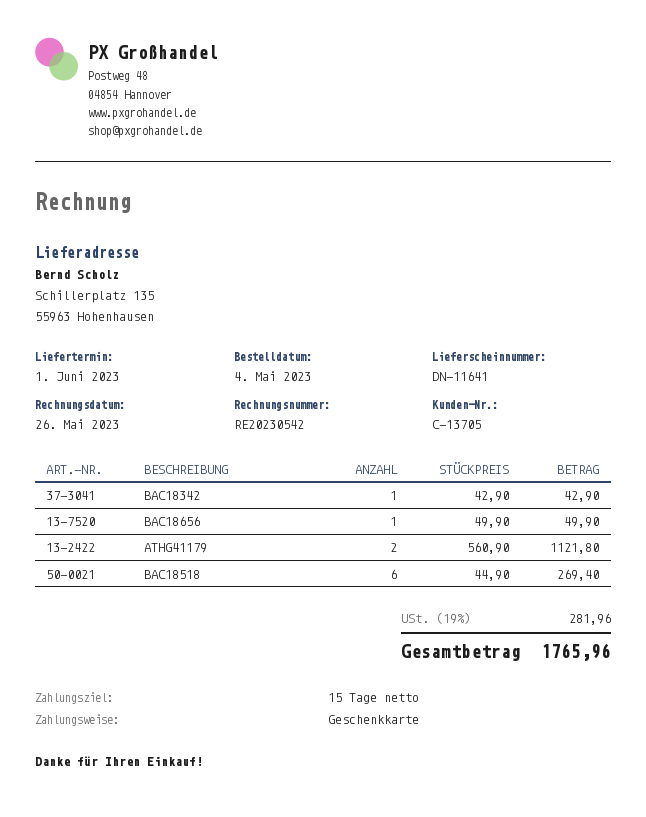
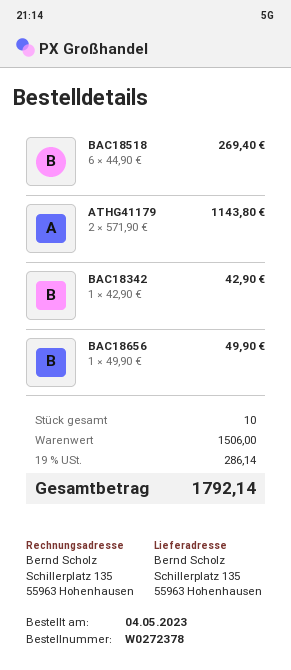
ATHG41179: 2 x 560.90 = 1121.80 -> 2 x 571.90 = 1143.80
tax: 19% = 281.96 -> 19% = 286.14
total: 1765.96 -> 1792.14

